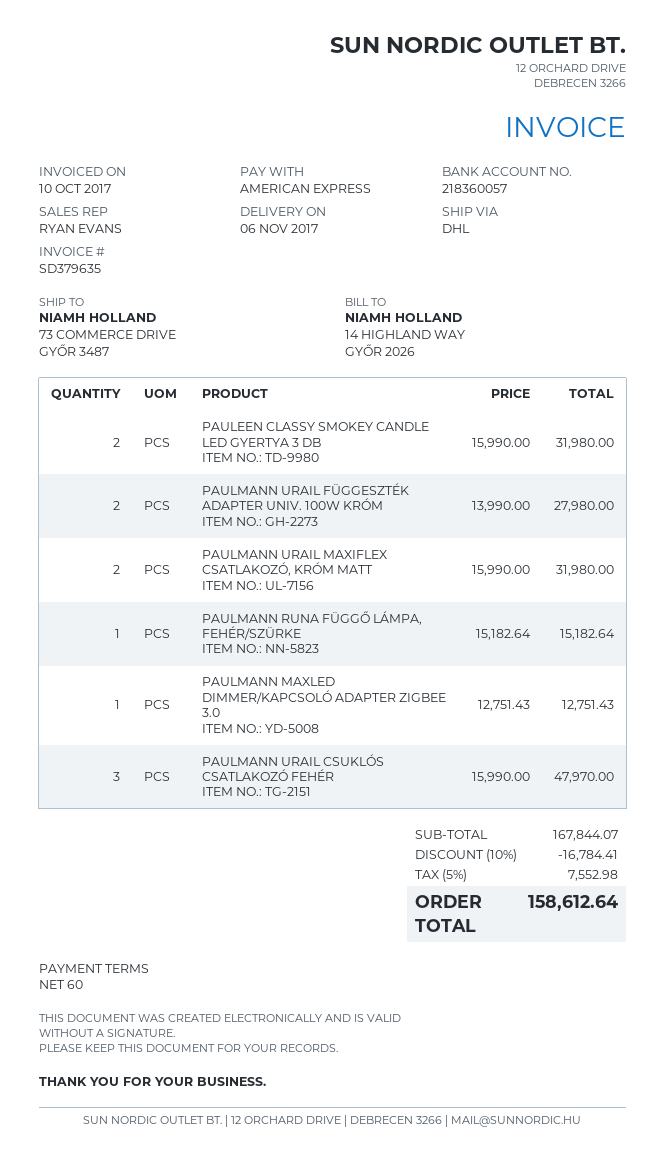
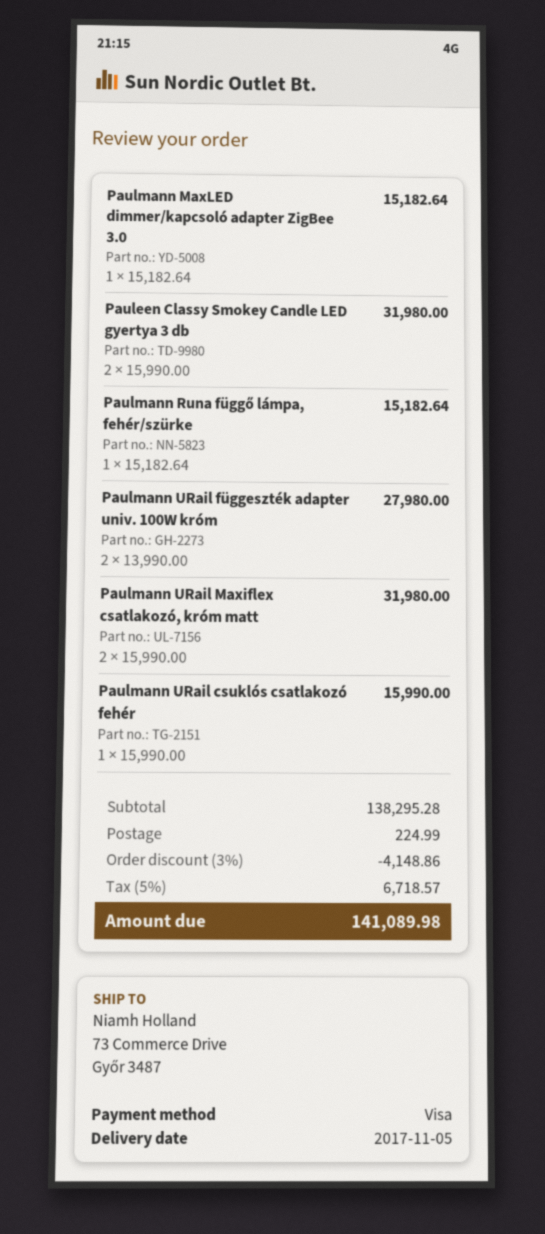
delivery date: 2017-11-06 -> 2017-11-05
payment method: American Express -> Visa
PAULMANN MAXLED DIMMER/KAPCSOLÓ ADAPTER ZIGBEE 3.0: 1 x 12751.43 = 12751.43 -> 1 x 15182.64 = 15182.64
PAULMANN URAIL CSUKLÓS CSATLAKOZÓ FEHÉR: 3 x 15990.00 = 47970.00 -> 1 x 15990.00 = 15990.00
subtotal: 167844.07 -> 138295.28
discount: 10% = 16784.41 -> 3% = 4148.86
shipping: none -> 224.99
tax: 5% = 7552.98 -> 5% = 6718.57
total: 158612.64 -> 141089.98

